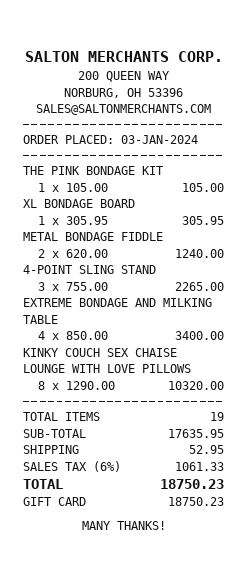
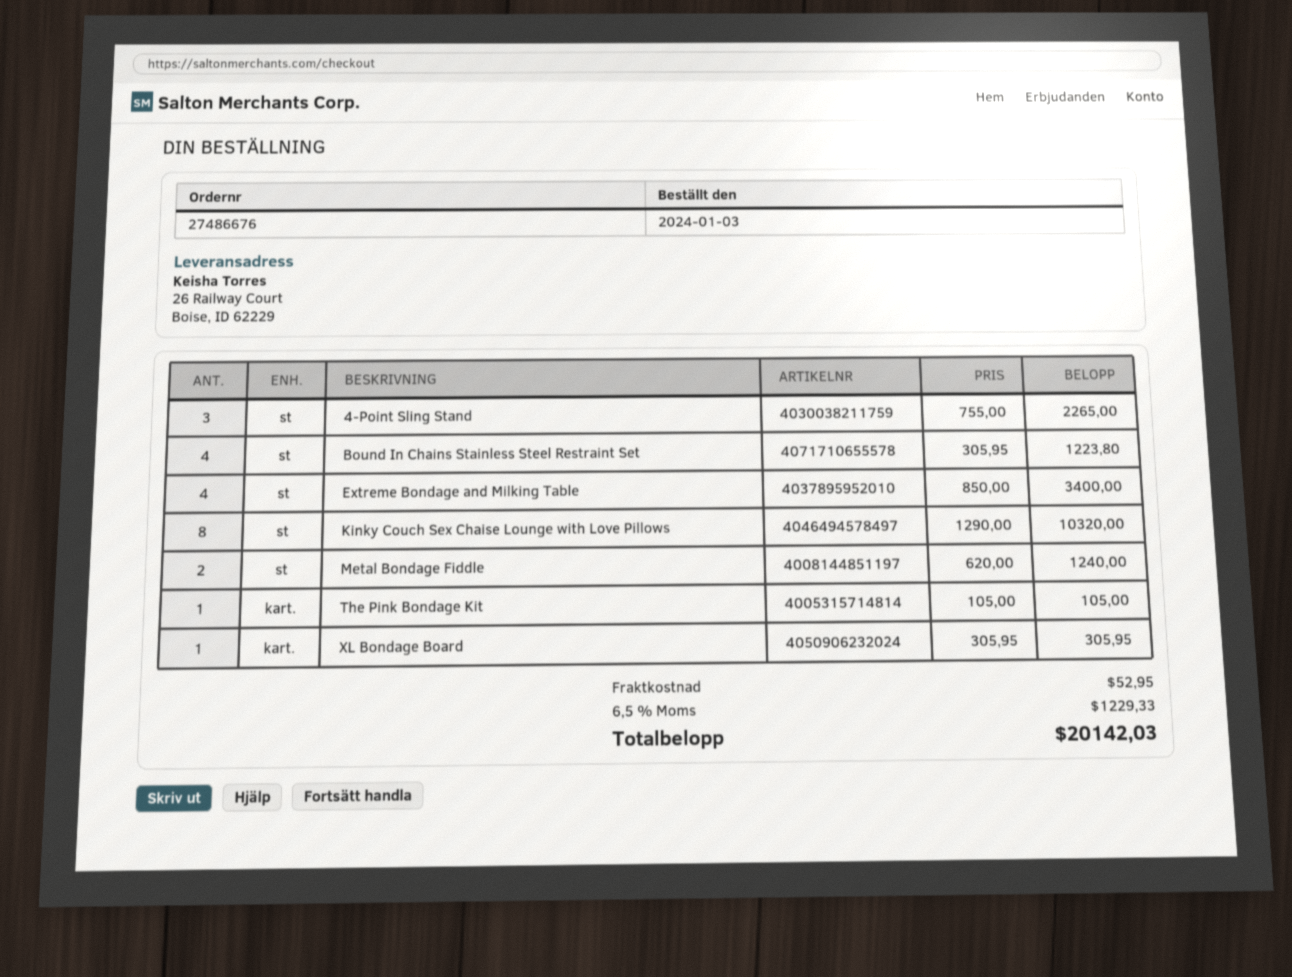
Bound In Chains Stainless Steel Restraint Set: none -> 4 x 305.95 = 1223.80
tax: 6% = 1061.33 -> 6.5% = 1229.33
total: 18750.23 -> 20142.03

